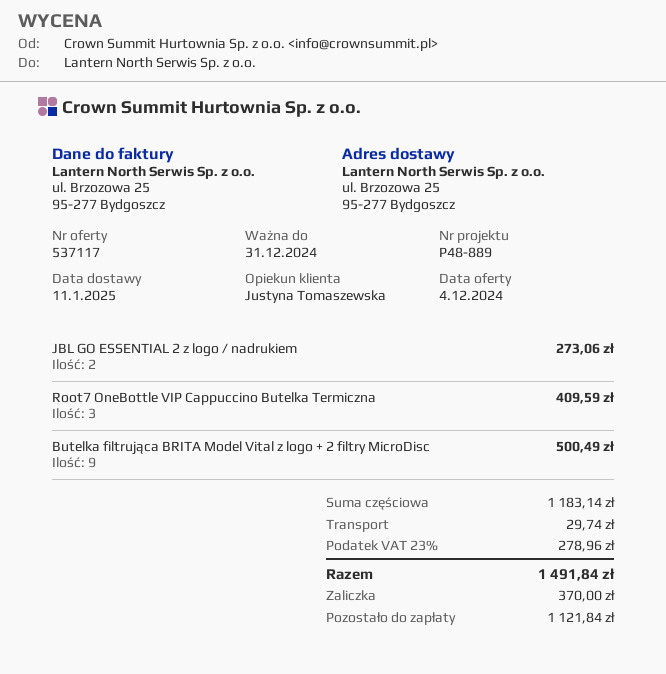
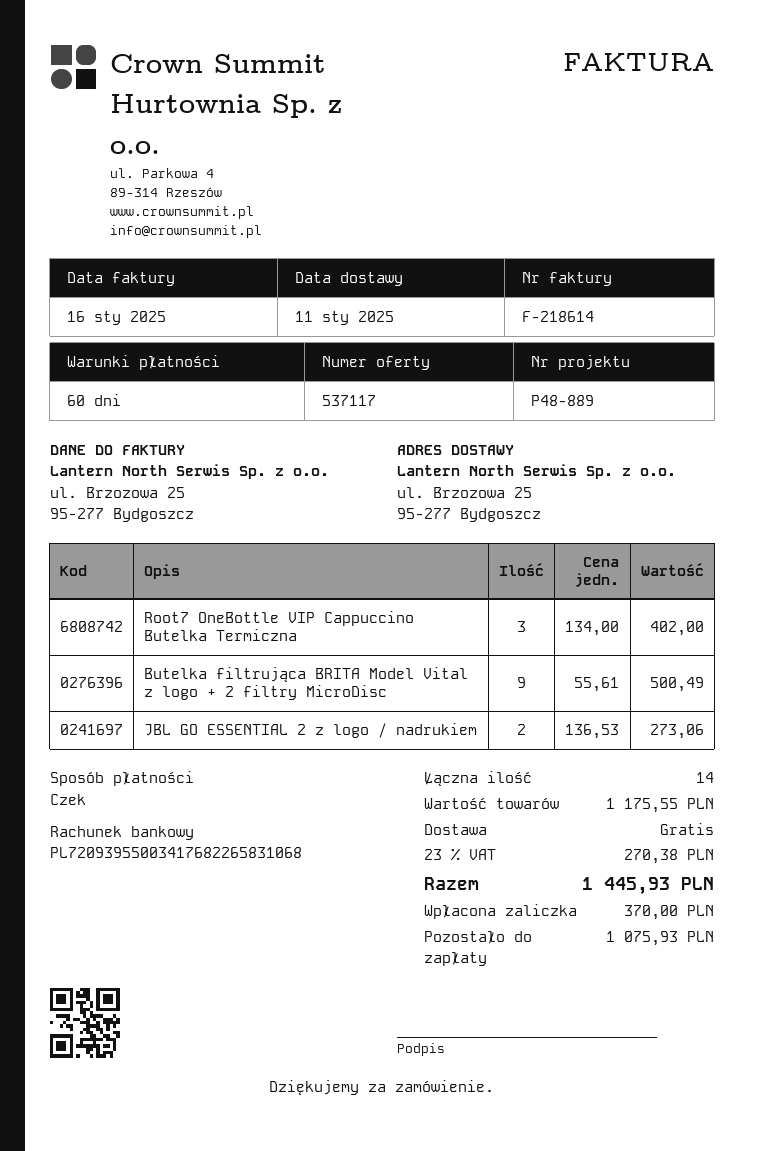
Root7 OneBottle VIP Cappuccino Butelka Termiczna: 3 for 409.59 -> 3 for 402.00
subtotal: 1183.14 -> 1175.55
shipping: 29.74 -> 0.00
tax: 23% = 278.96 -> 23% = 270.38
total: 1491.84 -> 1445.93
balance: 1121.84 -> 1075.93

